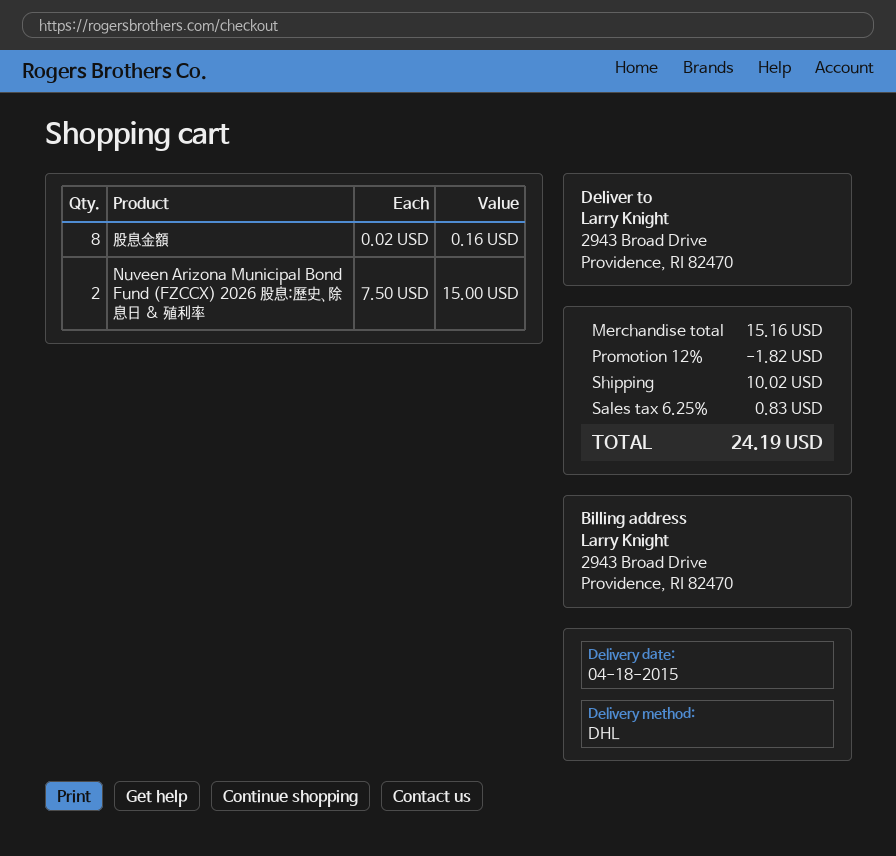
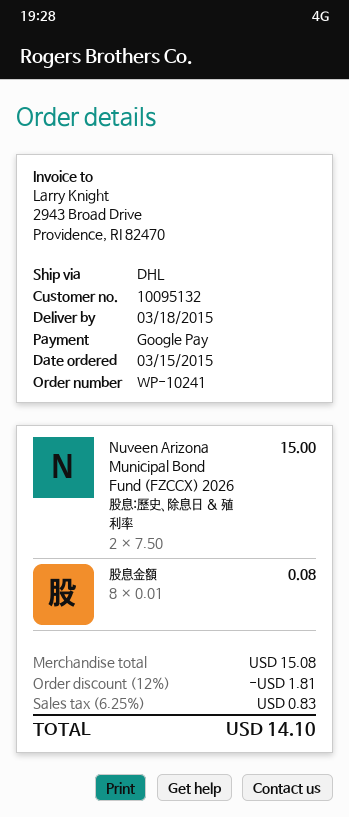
delivery date: 2015-04-18 -> 2015-03-18
股息金額: 8 x 0.02 = 0.16 -> 8 x 0.01 = 0.08
subtotal: 15.16 -> 15.08
discount: 12% = 1.82 -> 12% = 1.81
shipping: 10.02 -> none
total: 24.19 -> 14.10

